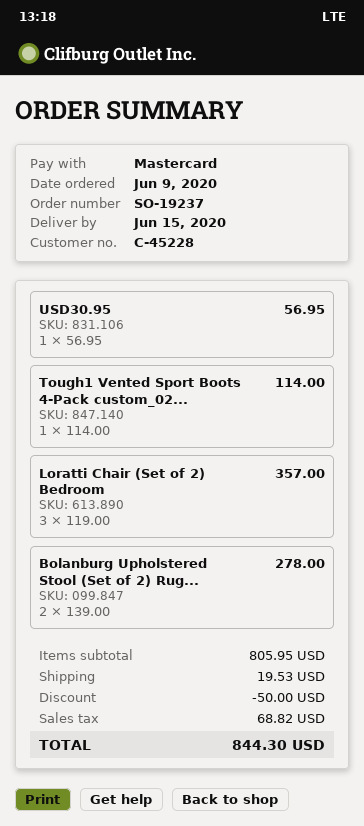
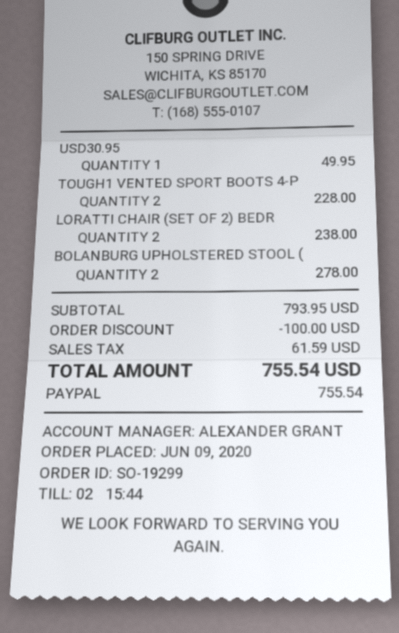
order number: SO-19237 -> SO-19299
payment method: Mastercard -> PayPal
USD30.95: 1 for 56.95 -> 1 for 49.95
Tough1 Vented Sport Boots 4-Pack custom_02...: 1 for 114.00 -> 2 for 228.00
Loratti Chair (Set of 2) Bedroom: 3 for 357.00 -> 2 for 238.00
subtotal: 805.95 -> 793.95
discount: 50.00 -> 100.00
shipping: 19.53 -> none
tax: 68.82 -> 61.59
total: 844.30 -> 755.54

